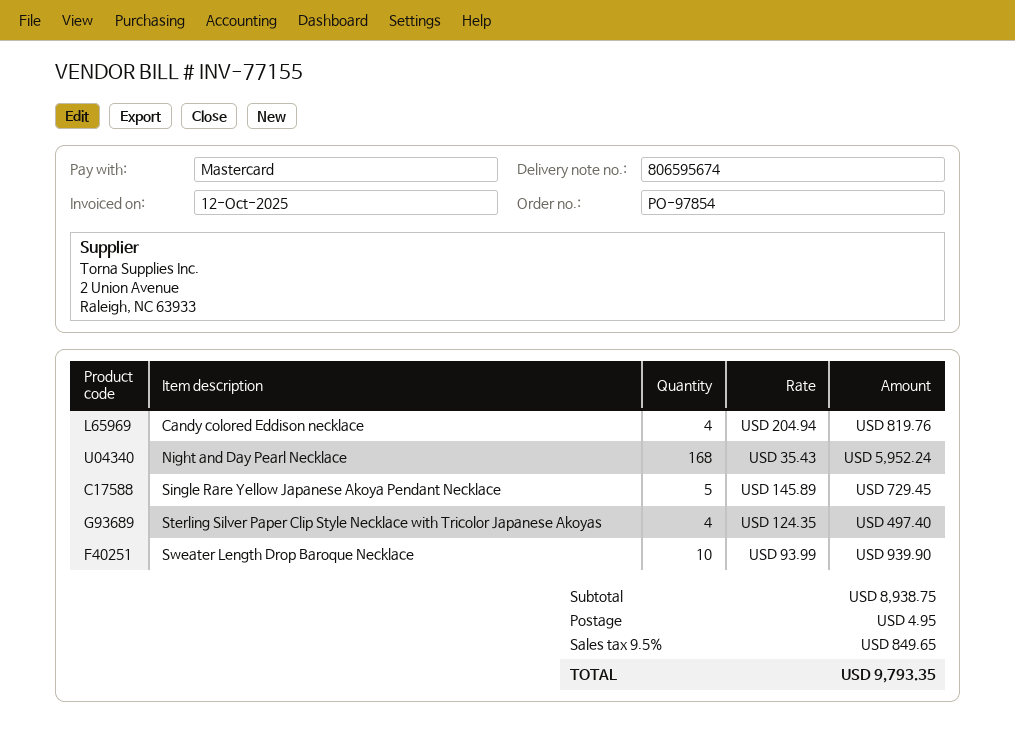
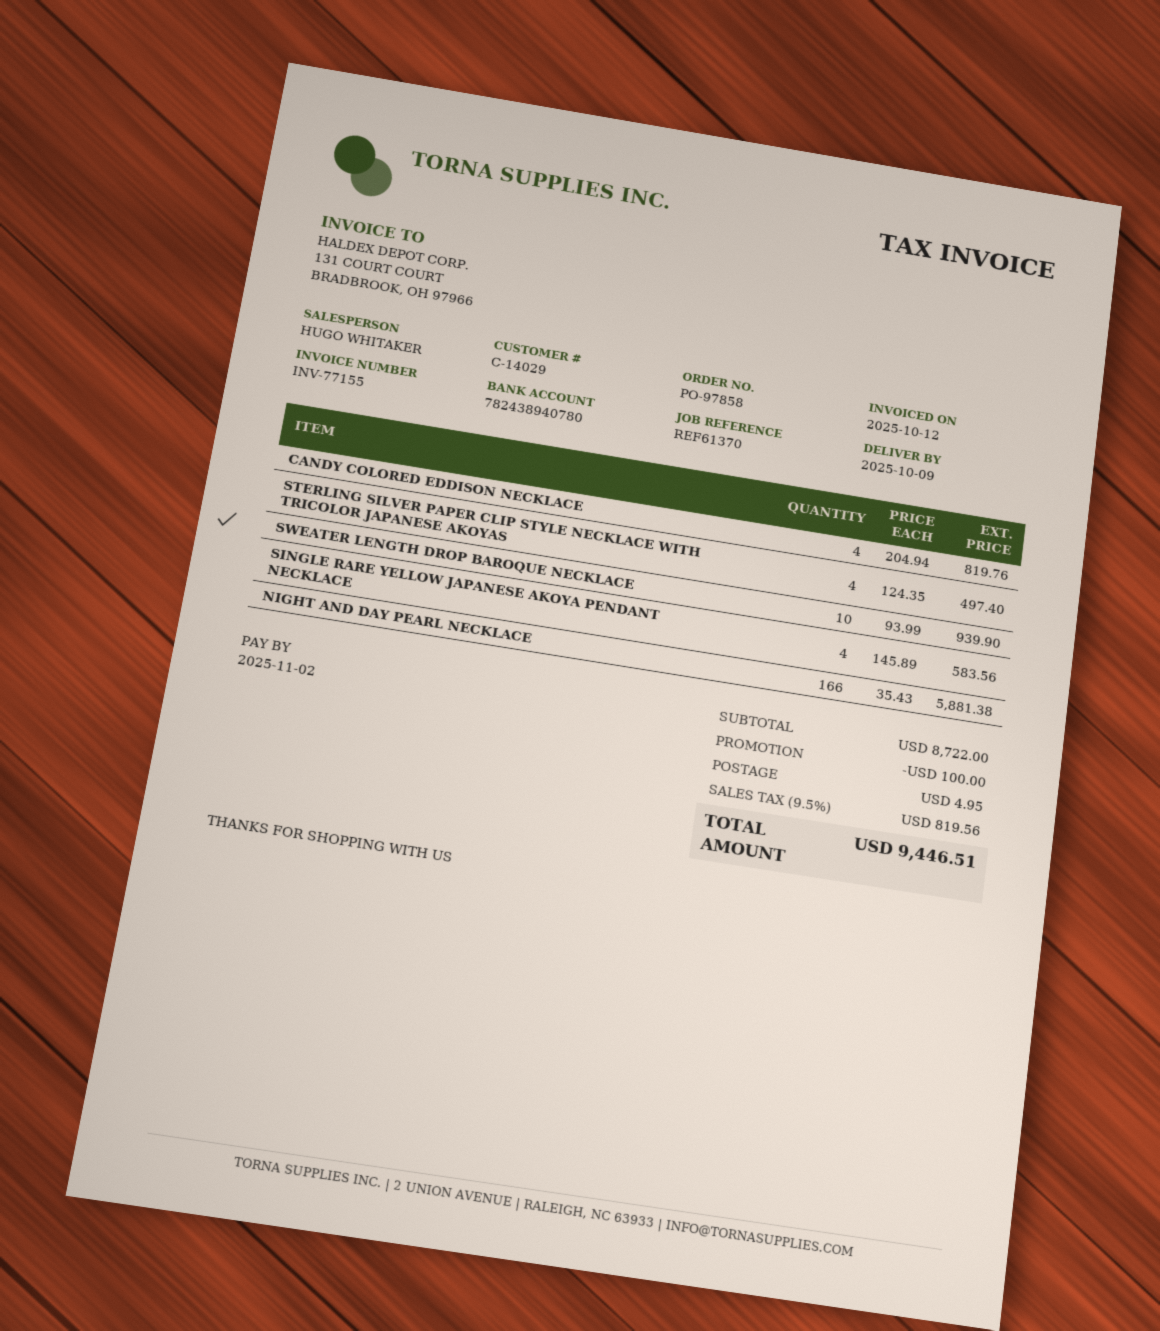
order number: PO-97854 -> PO-97858
Night and Day Pearl Necklace: 168 x 35.43 = 5952.24 -> 166 x 35.43 = 5881.38
Single Rare Yellow Japanese Akoya Pendant Necklace: 5 x 145.89 = 729.45 -> 4 x 145.89 = 583.56
subtotal: 8938.75 -> 8722.00
discount: none -> 100.00
tax: 9.5% = 849.65 -> 9.5% = 819.56
total: 9793.35 -> 9446.51

